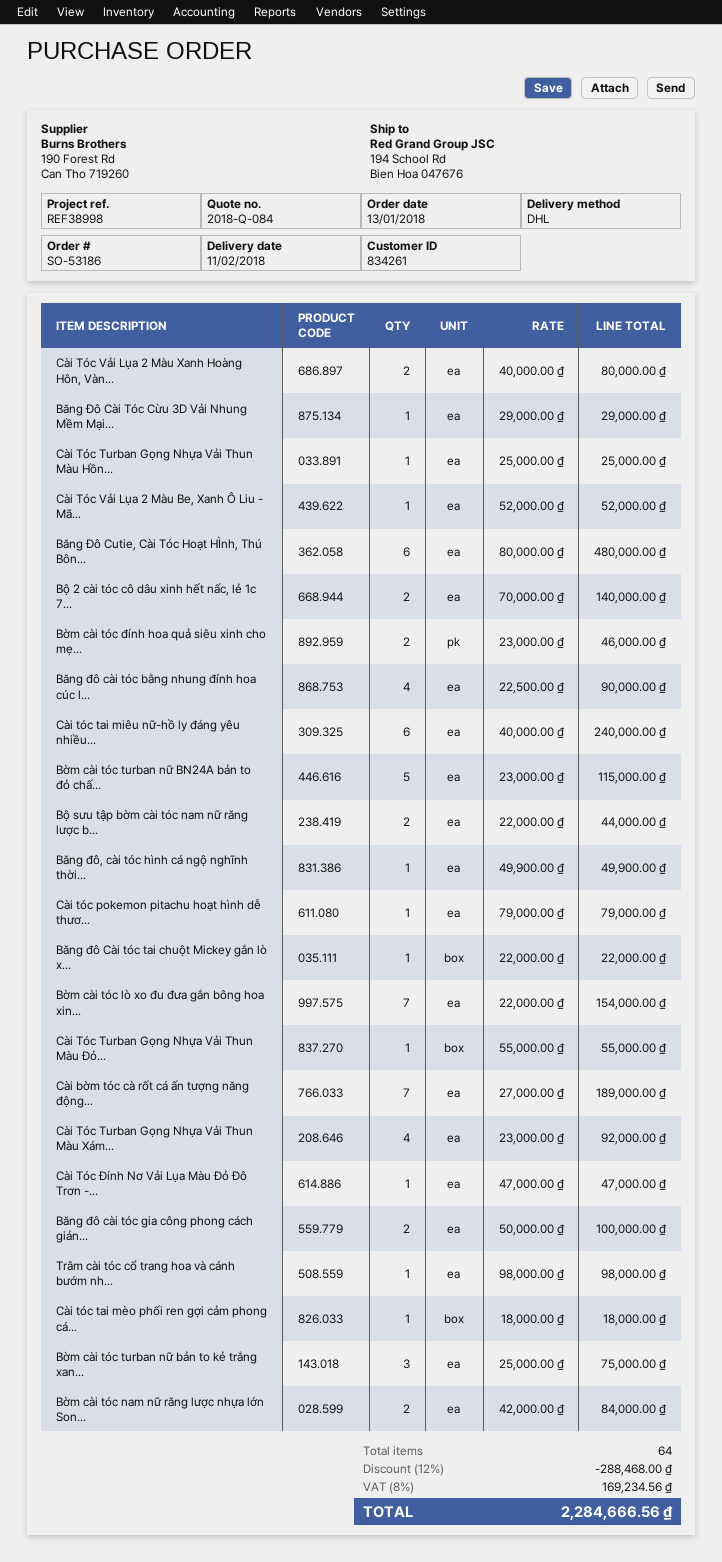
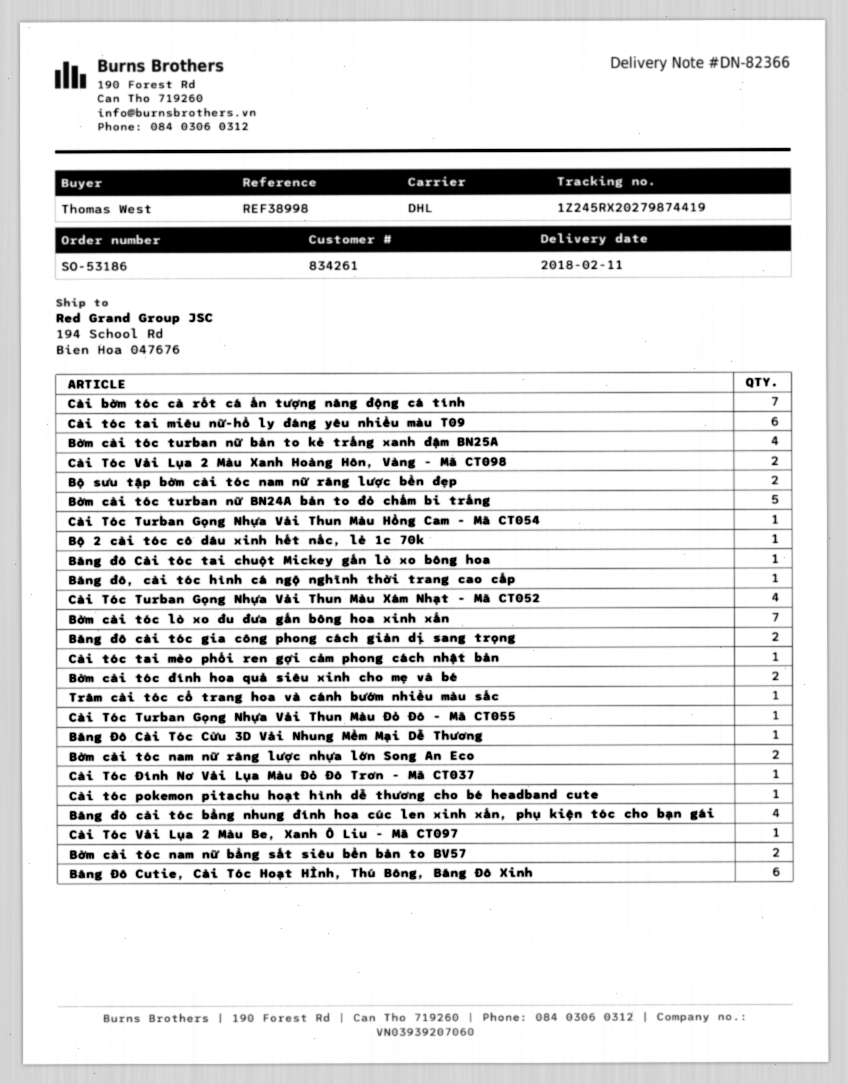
Bộ 2 cài tóc cô dâu xinh hết nấc, lẻ 1c 7...: 2 -> 1
Bờm cài tóc turban nữ bản to kẻ trắng xan...: 3 -> 4
Bờm cài tóc nam nữ bằng sắt siêu bền bản to BV57: none -> 2

